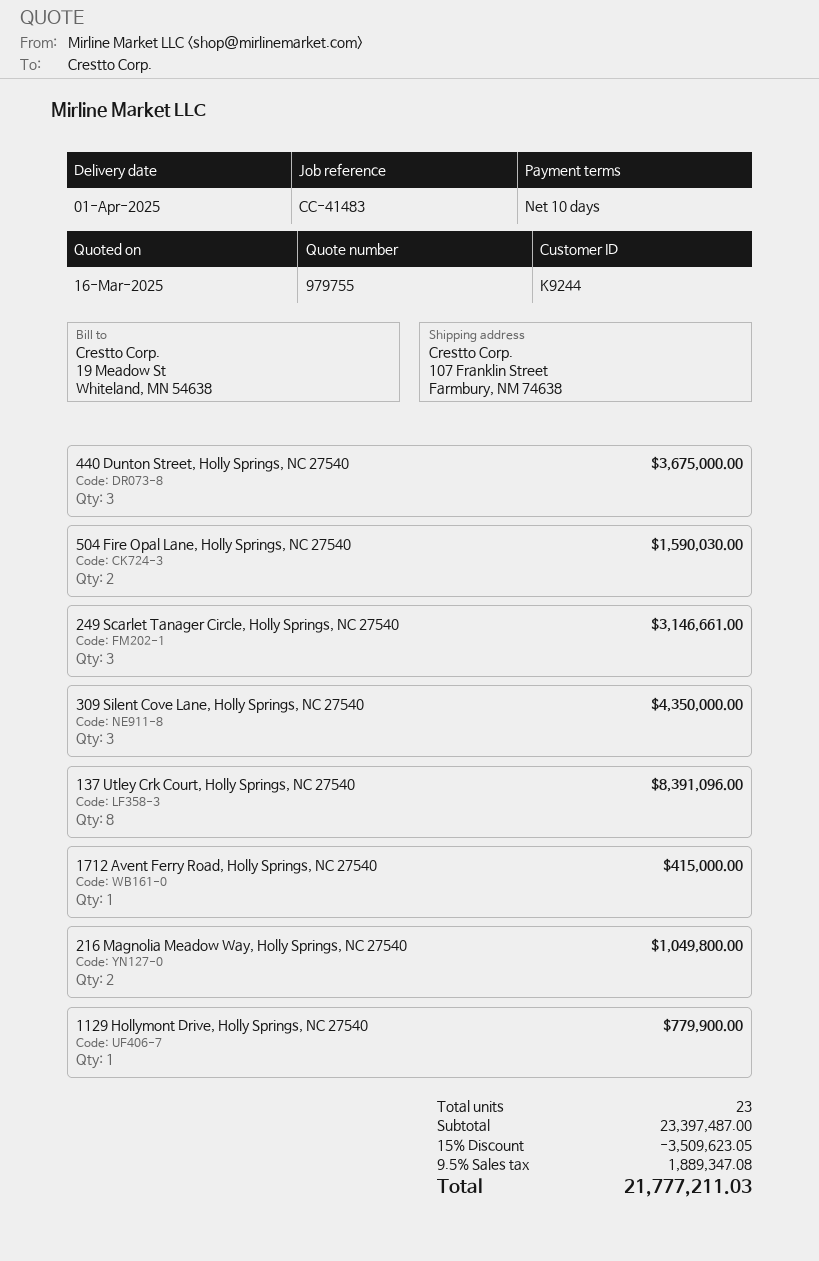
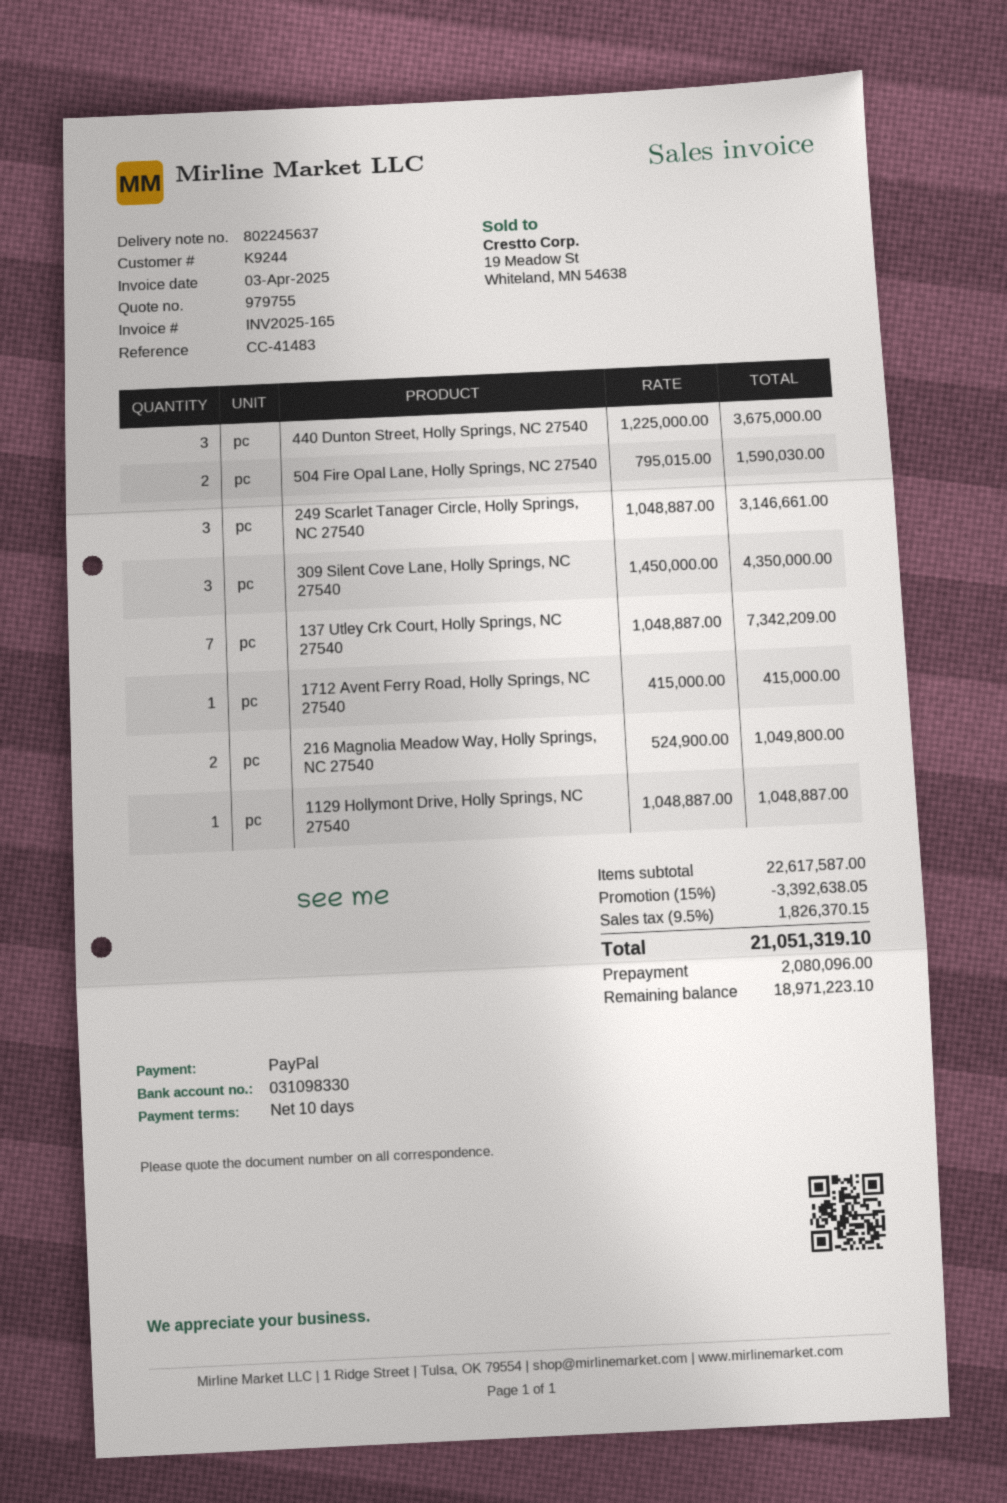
137 Utley Crk Court, Holly Springs, NC 27540: 8 for 8391096.00 -> 7 for 7342209.00
1129 Hollymont Drive, Holly Springs, NC 27540: 1 for 779900.00 -> 1 for 1048887.00
subtotal: 23397487.00 -> 22617587.00
discount: 15% = 3509623.05 -> 15% = 3392638.05
tax: 9.5% = 1889347.08 -> 9.5% = 1826370.15
total: 21777211.03 -> 21051319.10

